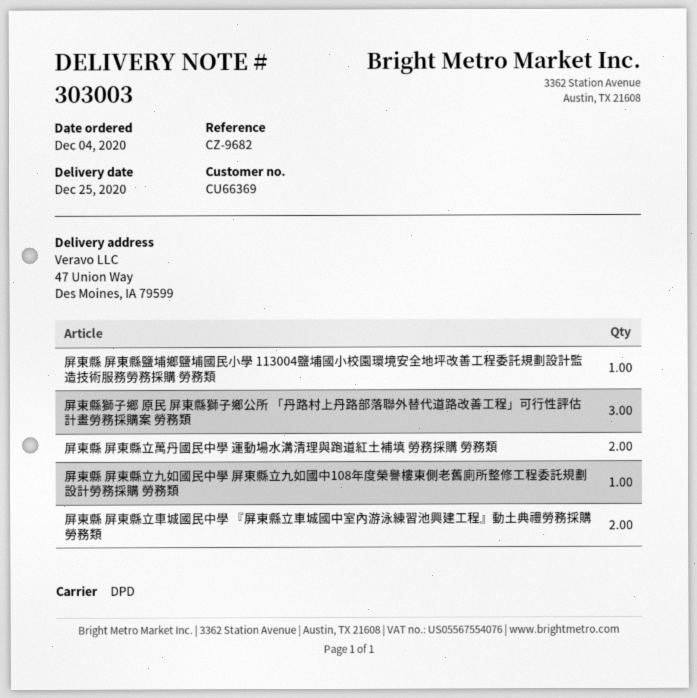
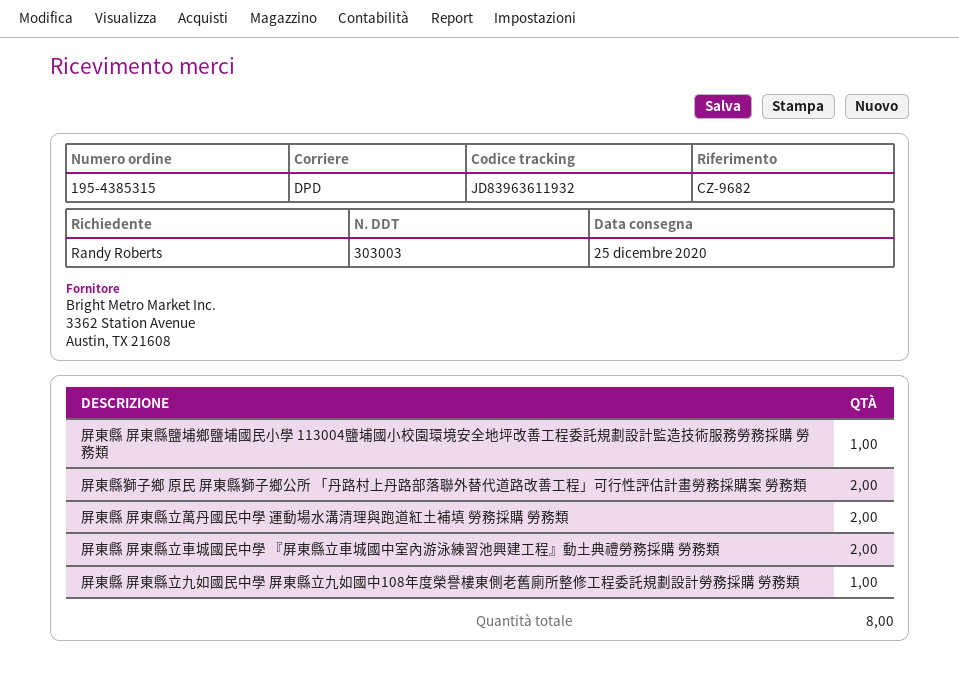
屏東縣獅子鄉 原民 屏東縣獅子鄉公所 「丹路村上丹路部落聯外替代道路改善工程」可行性評估計畫勞務採購案 勞務類: 3 -> 2

